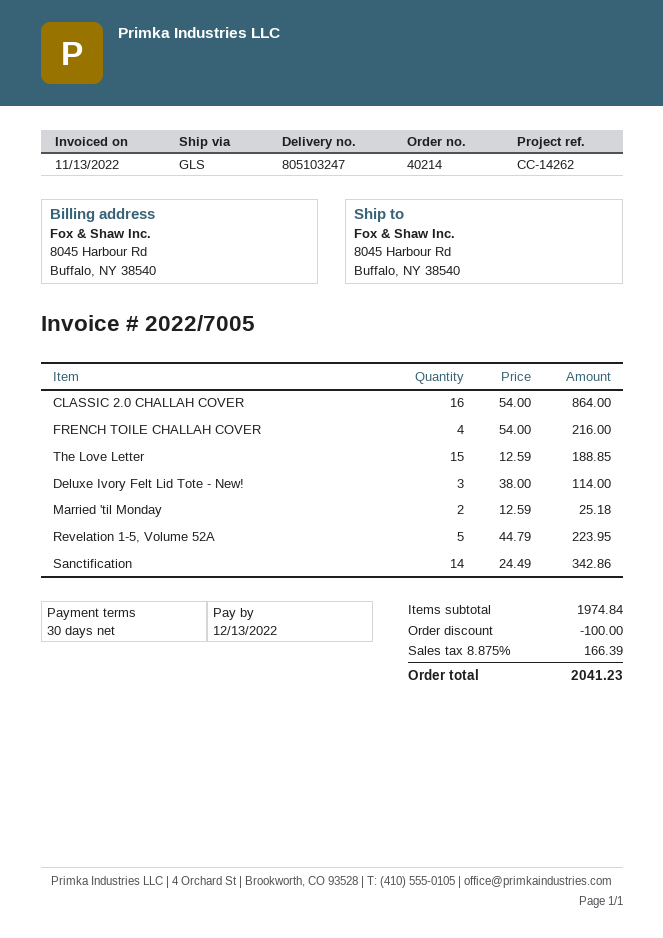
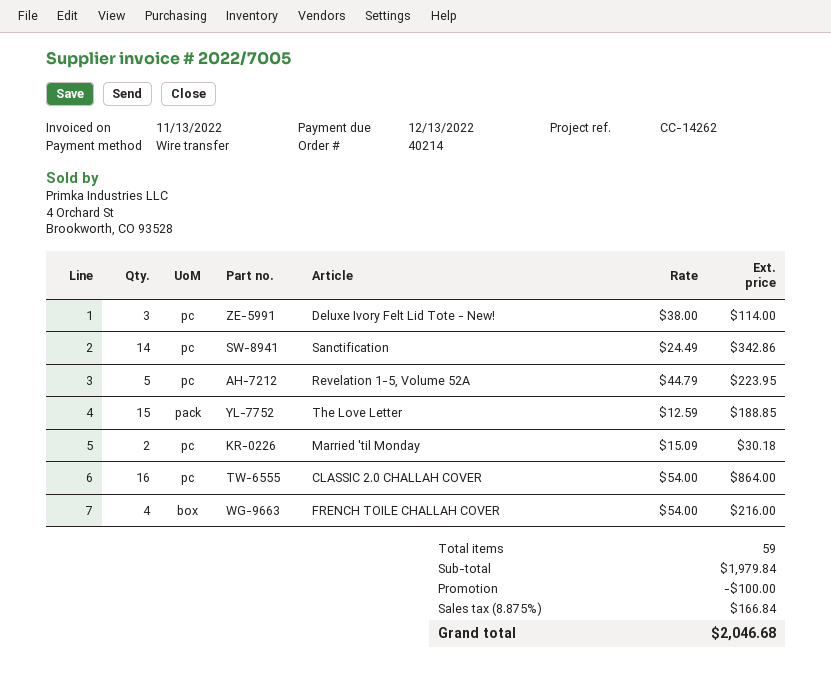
Married 'til Monday: 2 x 12.59 = 25.18 -> 2 x 15.09 = 30.18
subtotal: 1974.84 -> 1979.84
tax: 8.875% = 166.39 -> 8.875% = 166.84
total: 2041.23 -> 2046.68

